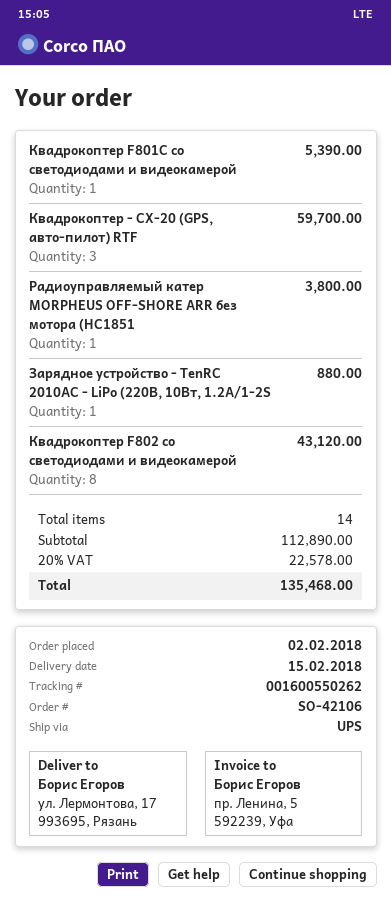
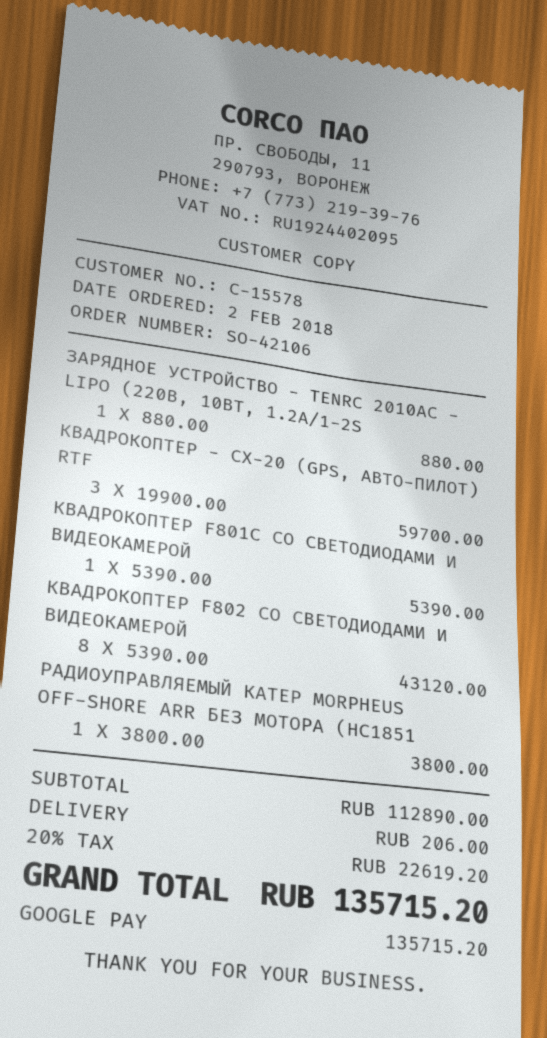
shipping: none -> 206.00
tax: 20% = 22578.00 -> 20% = 22619.20
total: 135468.00 -> 135715.20

